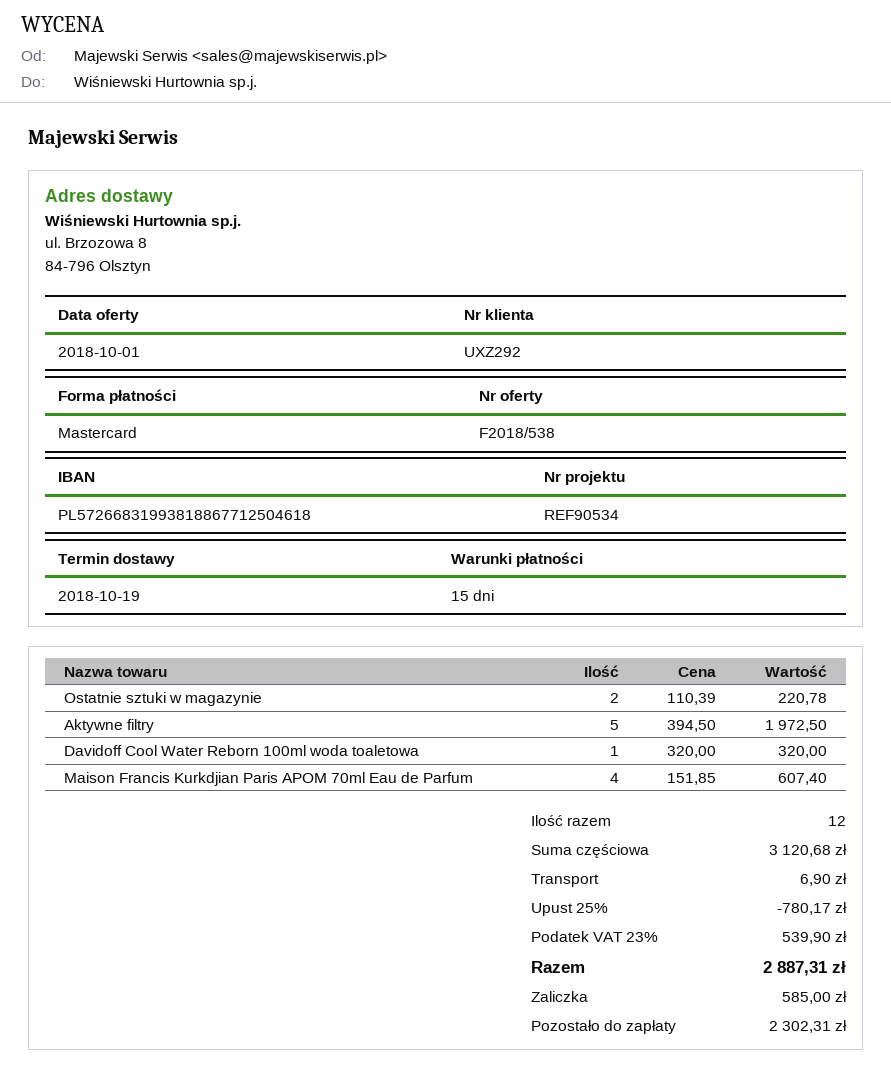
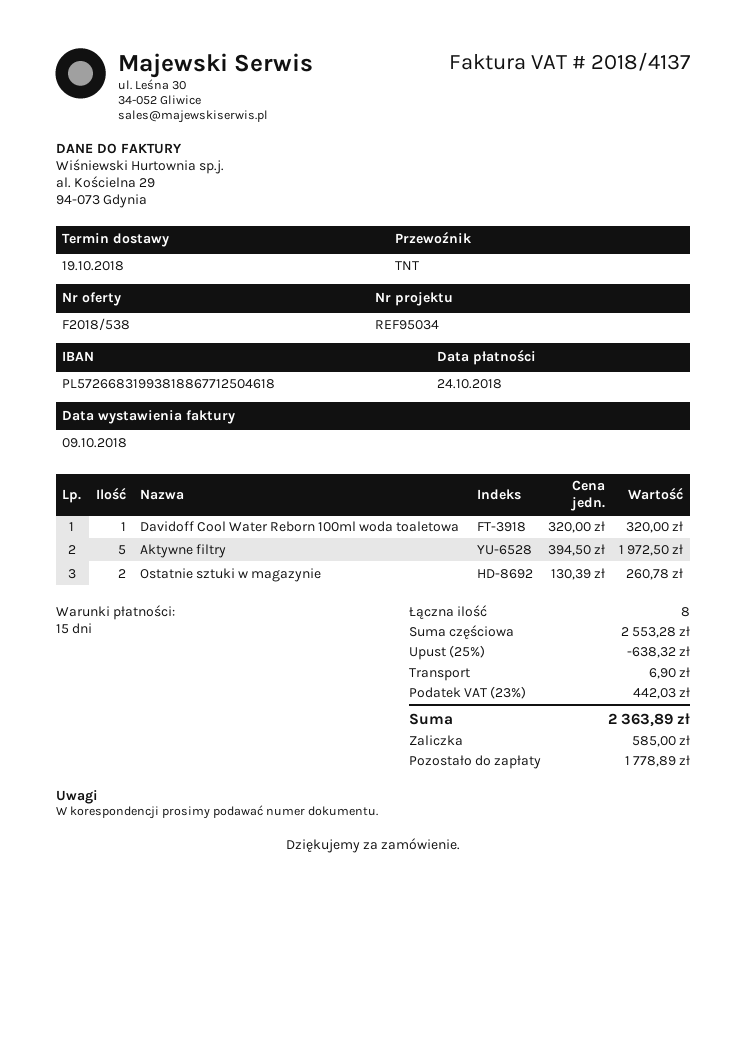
reference: REF90534 -> REF95034
Ostatnie sztuki w magazynie: 2 x 110.39 = 220.78 -> 2 x 130.39 = 260.78
Maison Francis Kurkdjian Paris APOM 70ml Eau de Parfum: 4 x 151.85 = 607.40 -> none
total quantity: 12 -> 8
subtotal: 3120.68 -> 2553.28
discount: 25% = 780.17 -> 25% = 638.32
tax: 23% = 539.90 -> 23% = 442.03
total: 2887.31 -> 2363.89
balance: 2302.31 -> 1778.89

